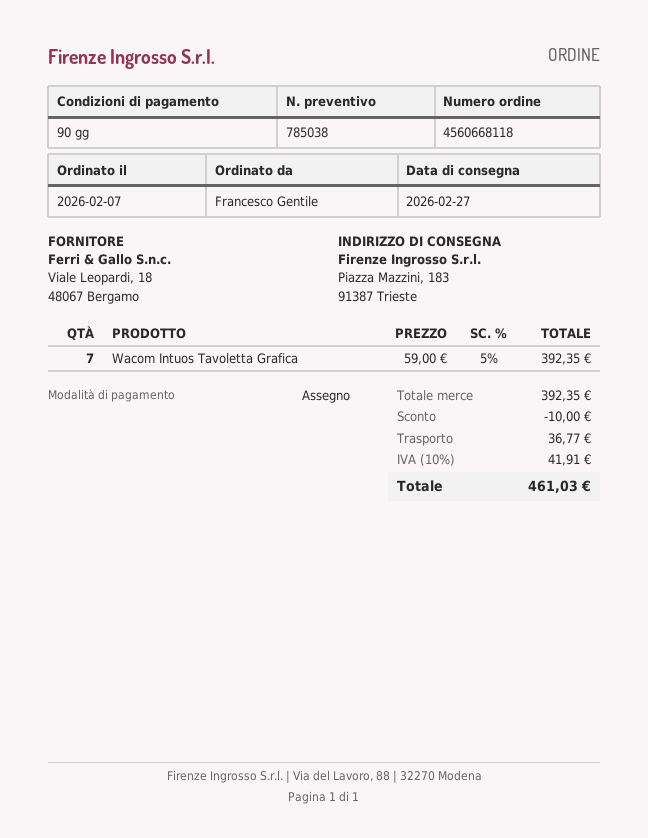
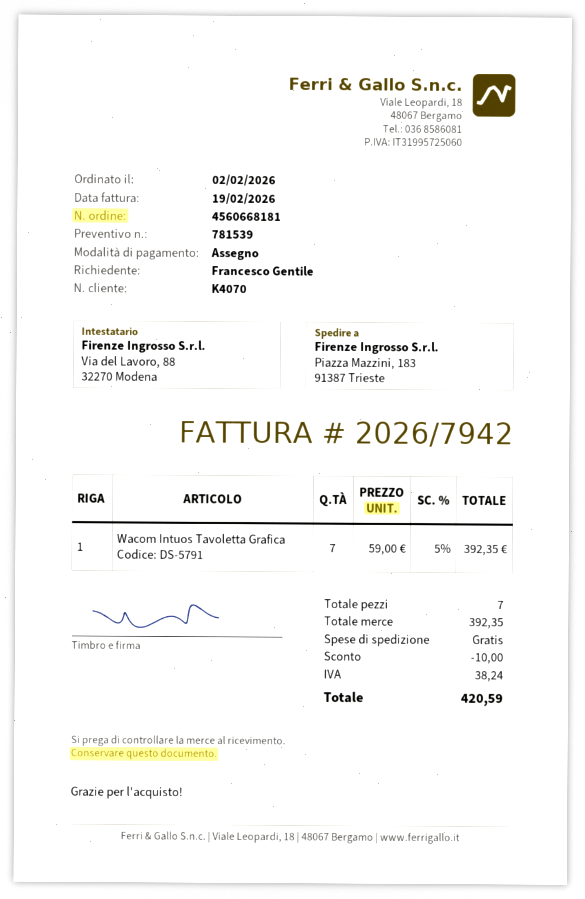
quote number: 785038 -> 781539
order number: 4560668118 -> 4560668181
order date: 2026-02-07 -> 2026-02-02
shipping: 36.77 -> 0.00
tax: 41.91 -> 38.24
total: 461.03 -> 420.59

